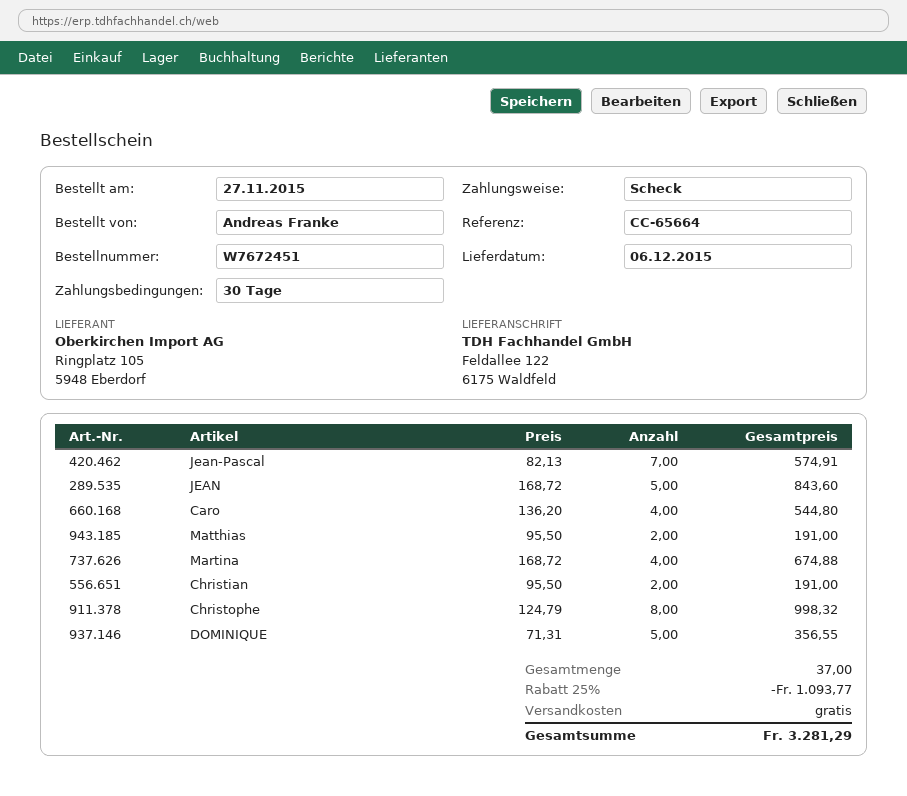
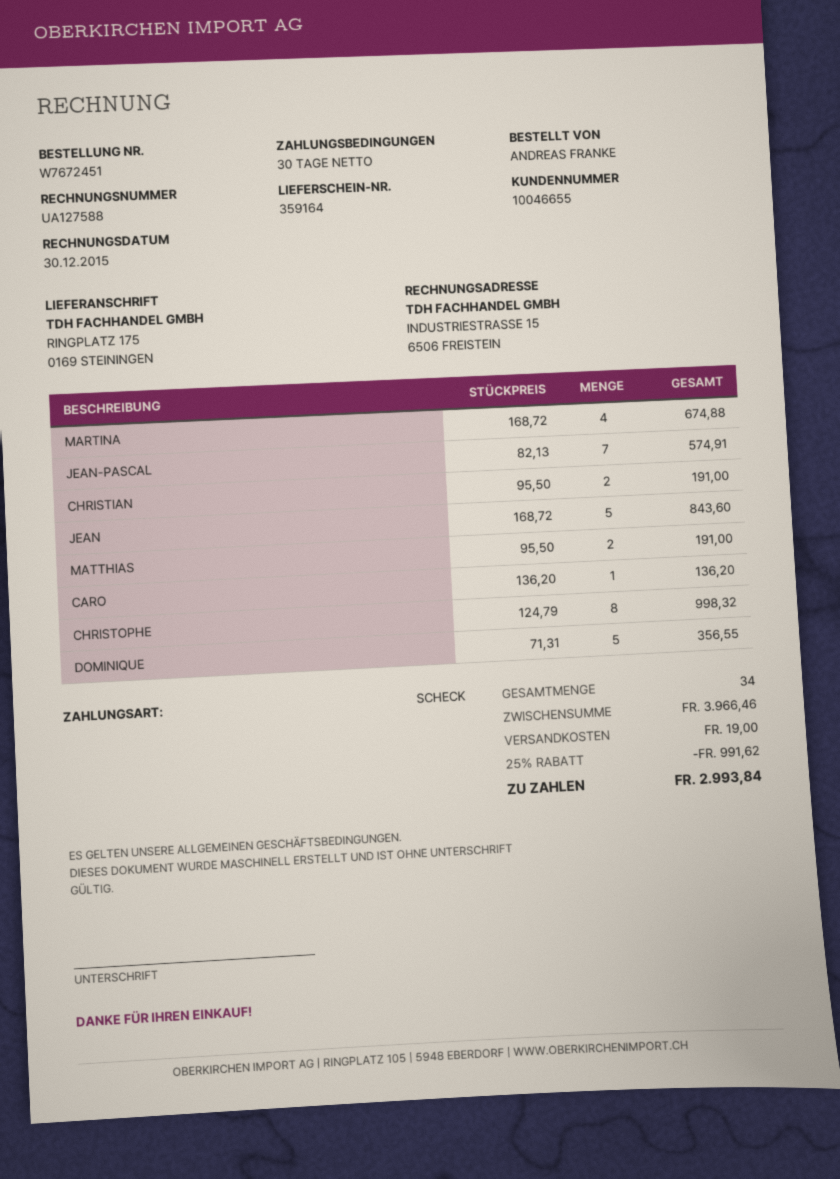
ship to: Feldallee 122, 6175 Waldfeld -> RINGPLATZ 175, 0169 STEININGEN
Caro: 4 x 136.20 = 544.80 -> 1 x 136.20 = 136.20
total quantity: 37 -> 34
discount: 25% = 1093.77 -> 25% = 991.62
shipping: 0.00 -> 19.00
total: 3281.29 -> 2993.84

